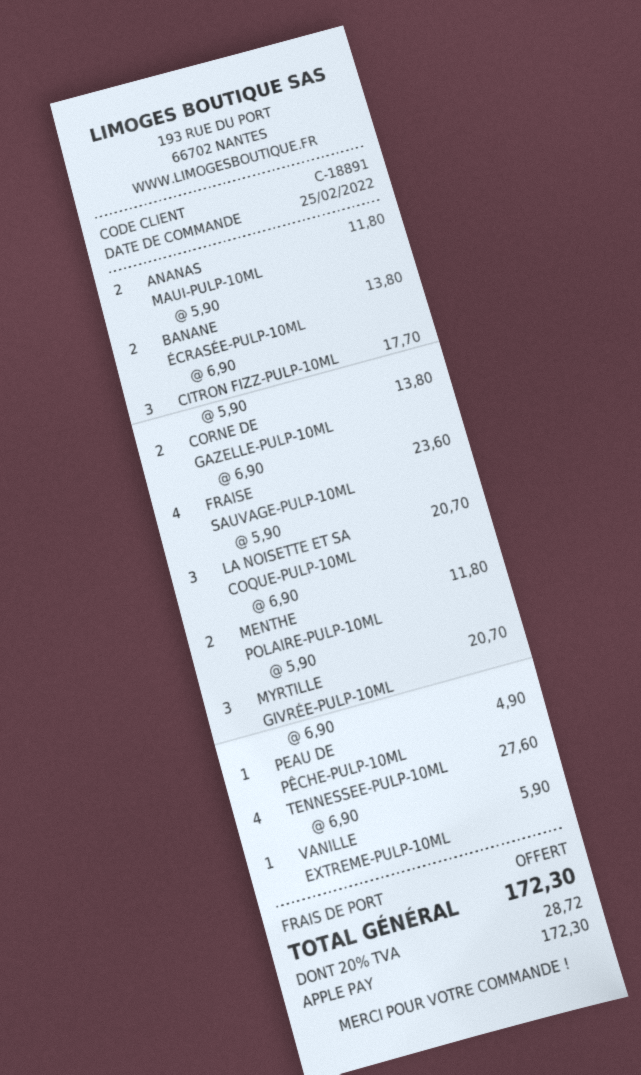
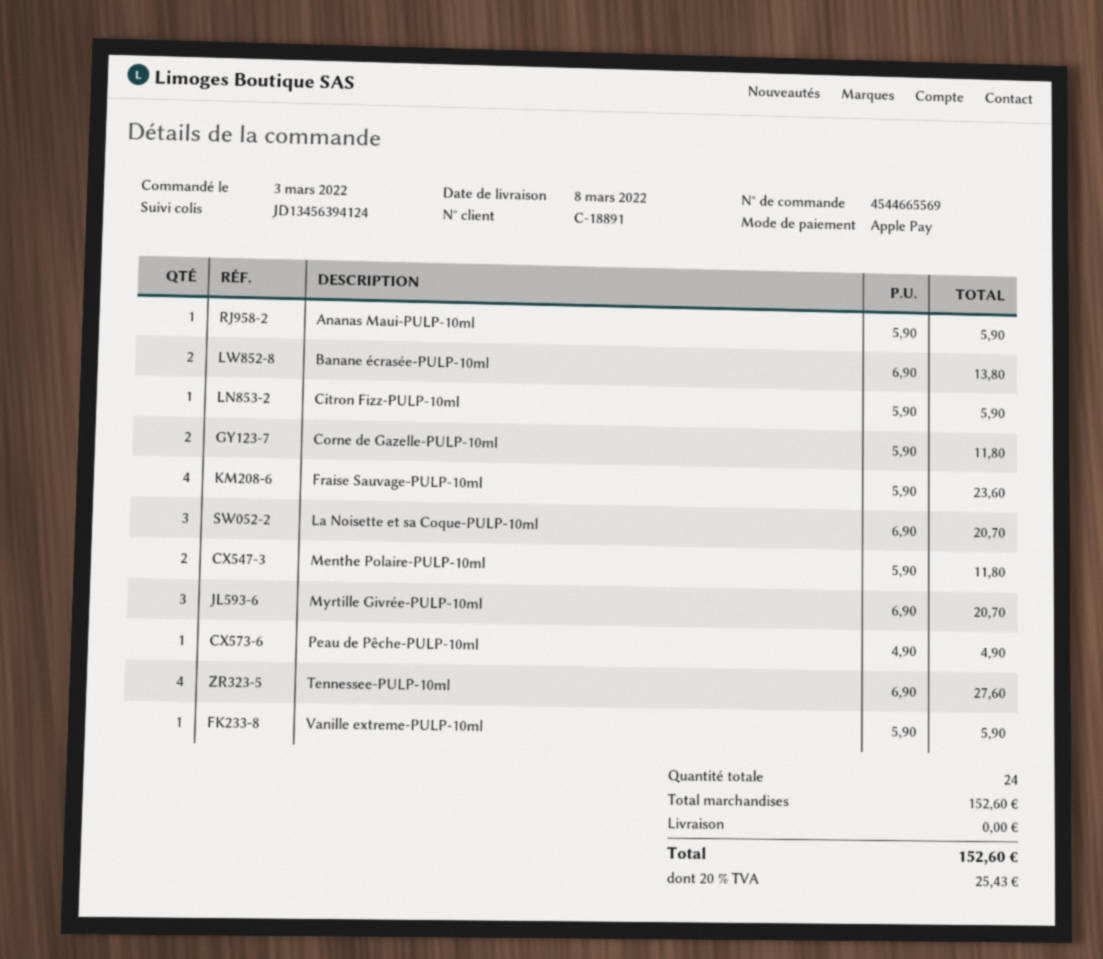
order date: 2022-02-25 -> 2022-03-03
ANANAS MAUI-PULP-10ML: 2 x 5.90 = 11.80 -> 1 x 5.90 = 5.90
CITRON FIZZ-PULP-10ML: 3 x 5.90 = 17.70 -> 1 x 5.90 = 5.90
CORNE DE GAZELLE-PULP-10ML: 2 x 6.90 = 13.80 -> 2 x 5.90 = 11.80
tax: 20% = 28.72 -> 20% = 25.43
total: 172.30 -> 152.60

